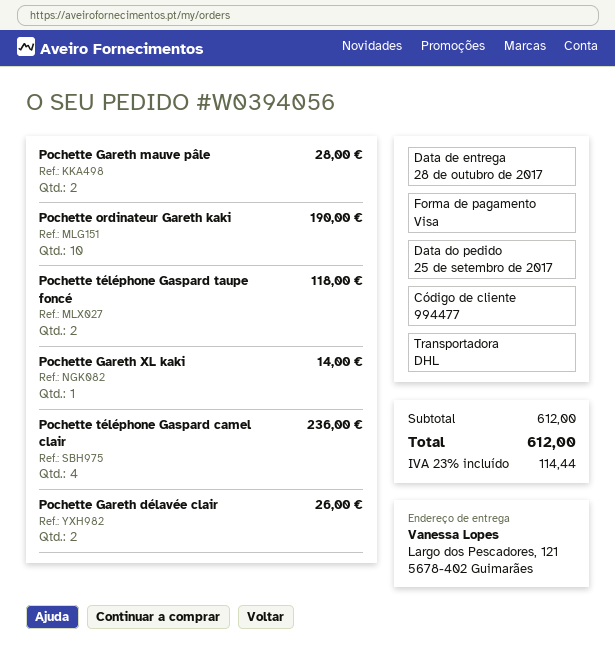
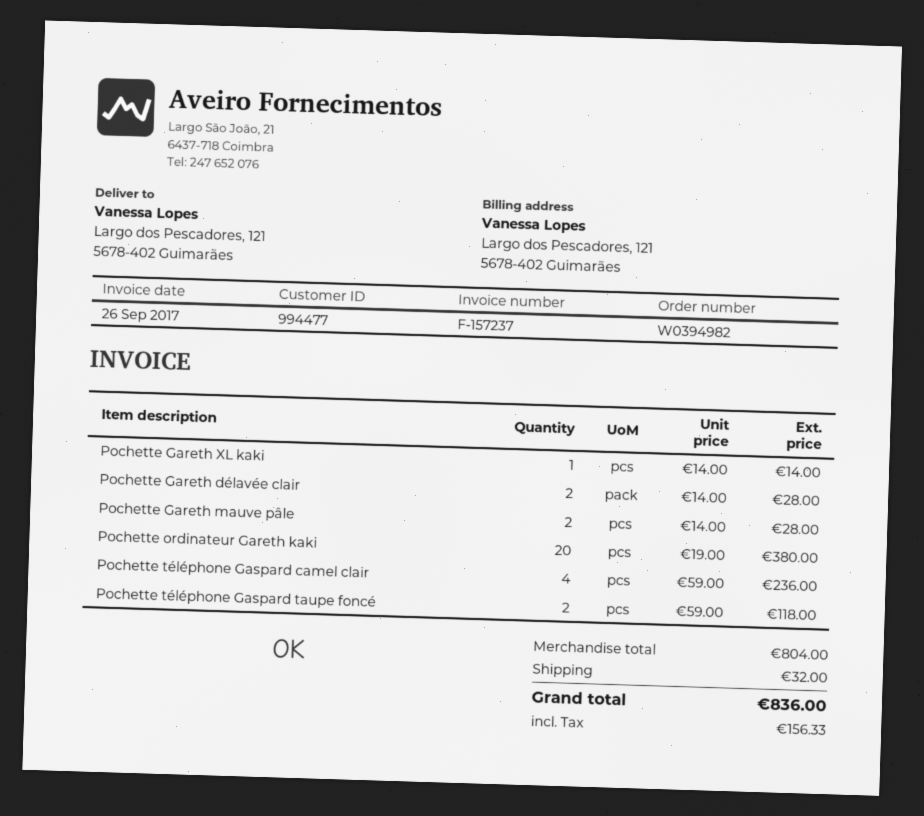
order number: W0394056 -> W0394982
Pochette ordinateur Gareth kaki: 10 for 190.00 -> 20 for 380.00
Pochette Gareth délavée clair: 2 for 26.00 -> 2 for 28.00
subtotal: 612.00 -> 804.00
shipping: none -> 32.00
tax: 114.44 -> 156.33
total: 612.00 -> 836.00

